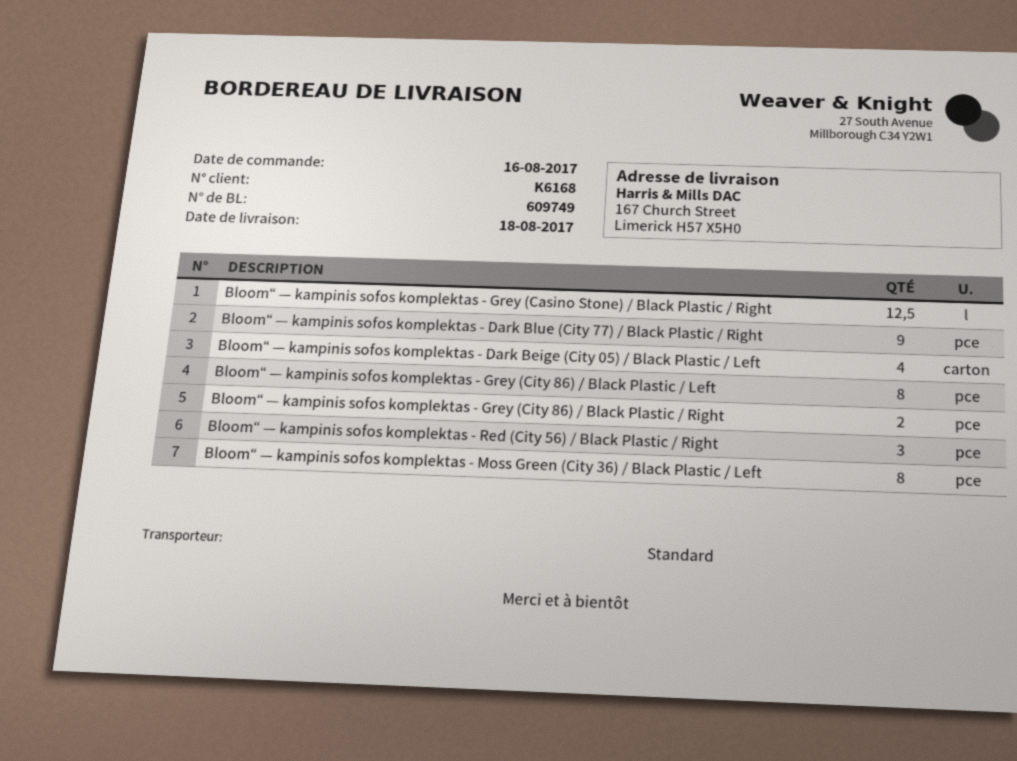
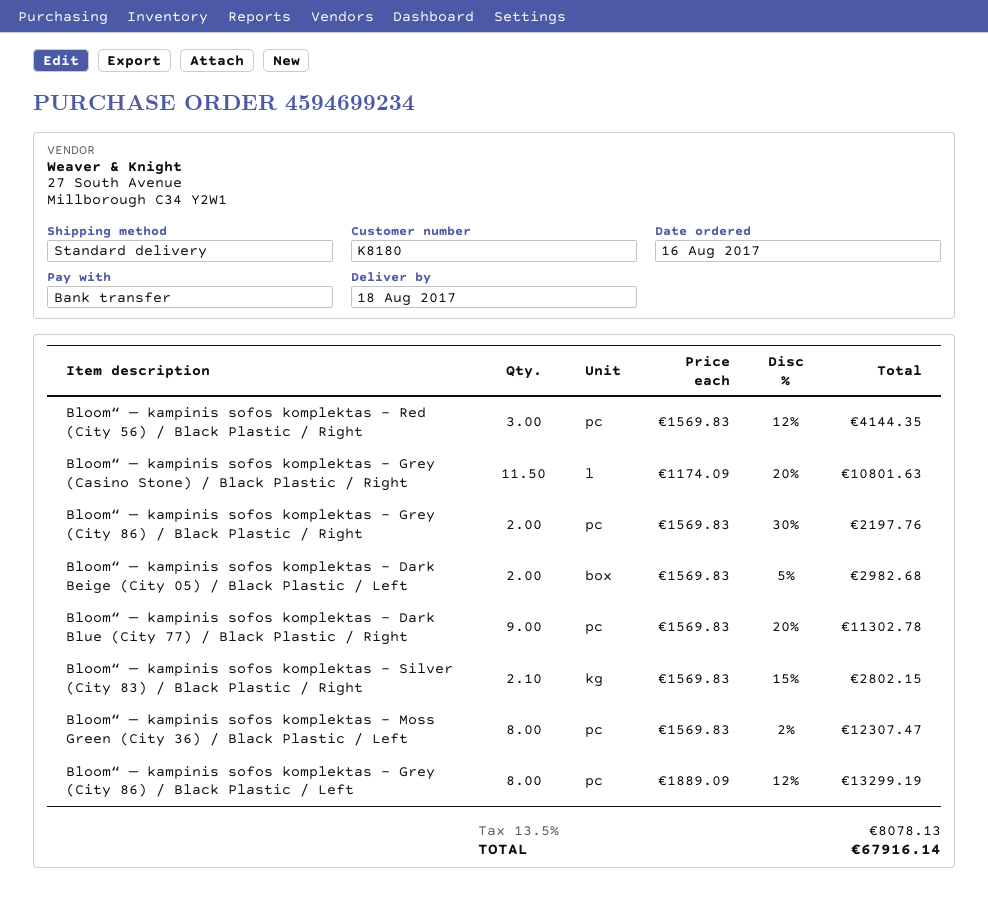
customer number: K6168 -> K8180
Bloom“ — kampinis sofos komplektas - Grey (Casino Stone) / Black Plastic / Right: 12.5 -> 11.5
Bloom“ — kampinis sofos komplektas - Dark Beige (City 05) / Black Plastic / Left: 4 -> 2
Bloom“ — kampinis sofos komplektas - Silver (City 83) / Black Plastic / Right: none -> 2.1

